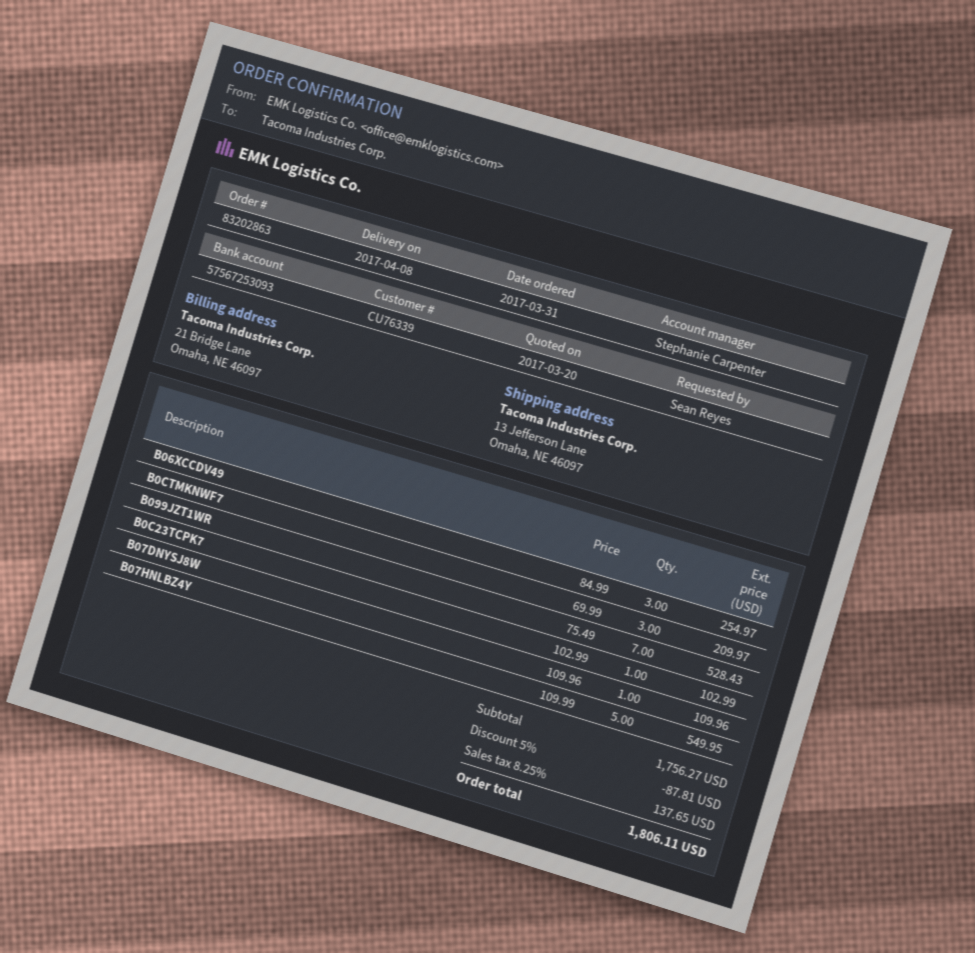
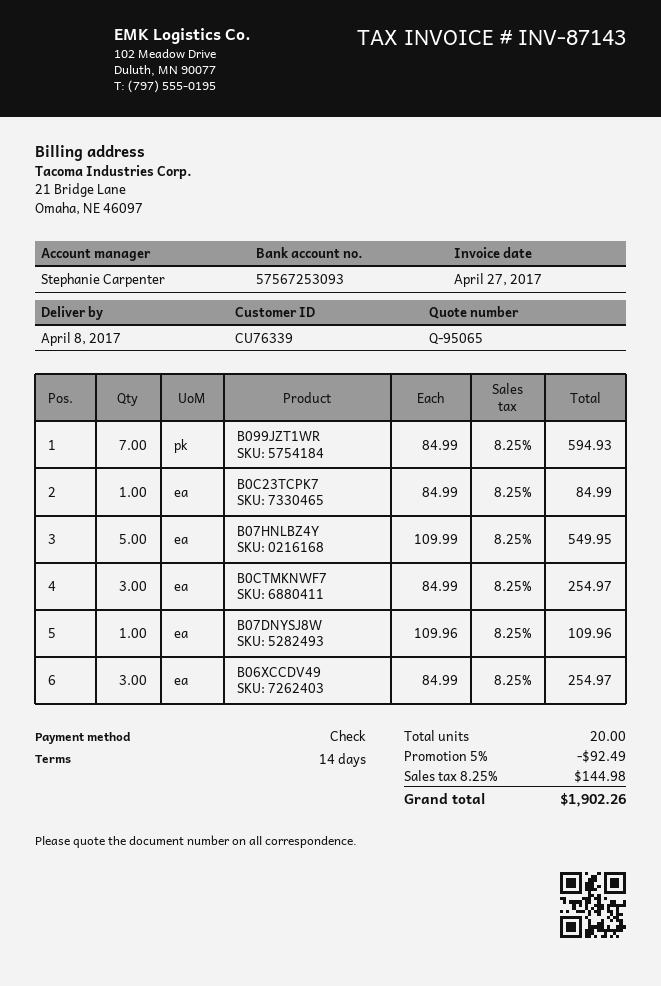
B0CTMKNWF7: 3 x 69.99 = 209.97 -> 3 x 84.99 = 254.97
B099JZT1WR: 7 x 75.49 = 528.43 -> 7 x 84.99 = 594.93
B0C23TCPK7: 1 x 102.99 = 102.99 -> 1 x 84.99 = 84.99
discount: 5% = 87.81 -> 5% = 92.49
tax: 8.25% = 137.65 -> 8.25% = 144.98
total: 1806.11 -> 1902.26

